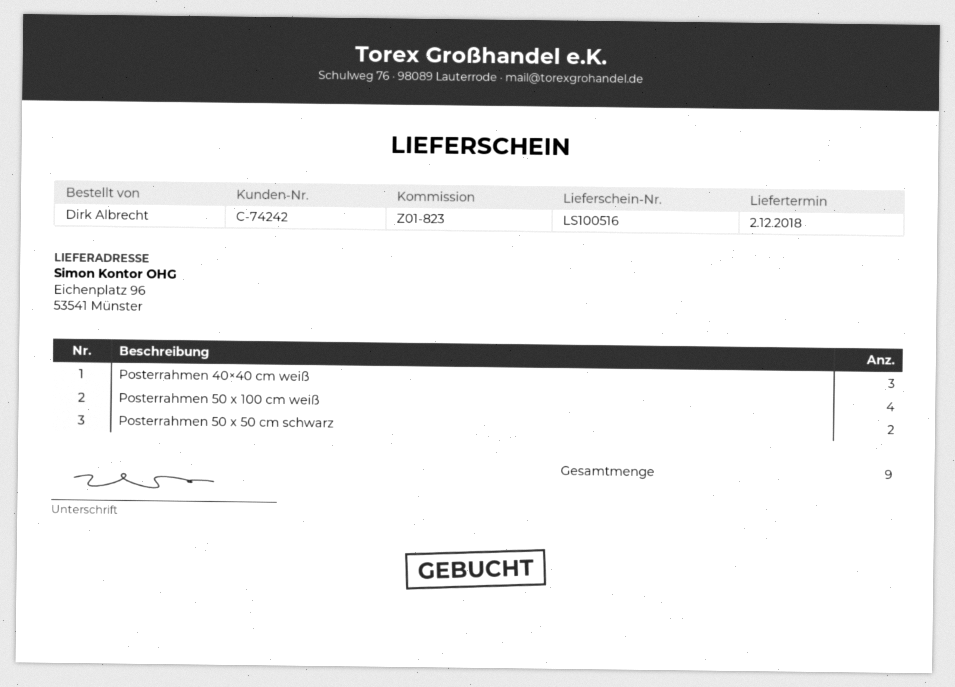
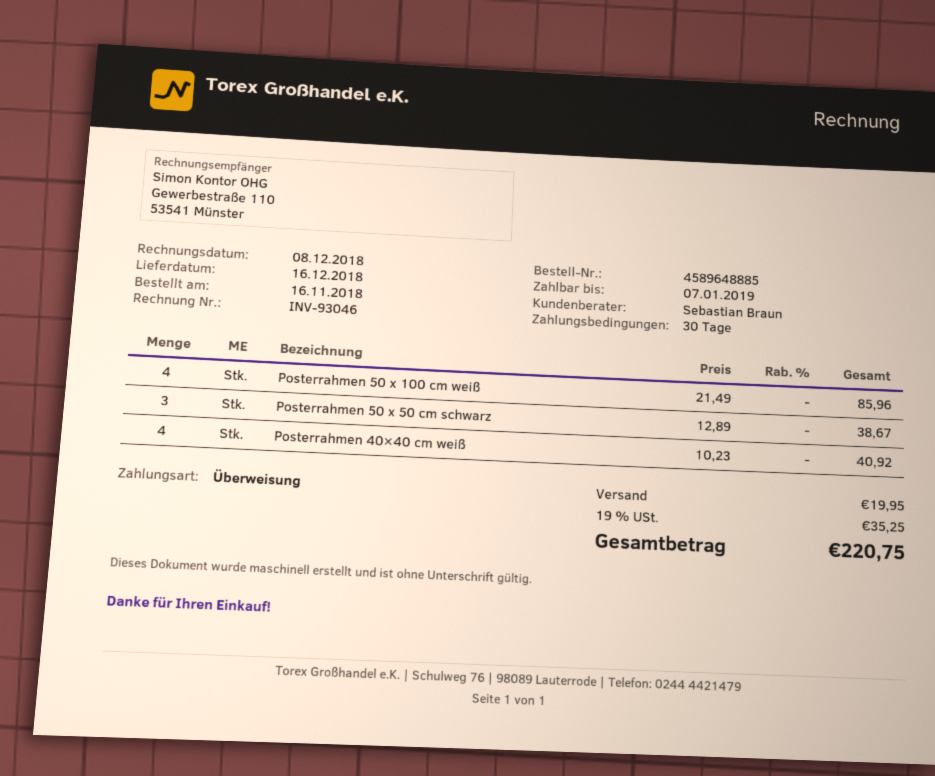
delivery date: 2018-12-02 -> 2018-12-16
Posterrahmen 40×40 cm weiß: 3 -> 4
Posterrahmen 50 x 50 cm schwarz: 2 -> 3

